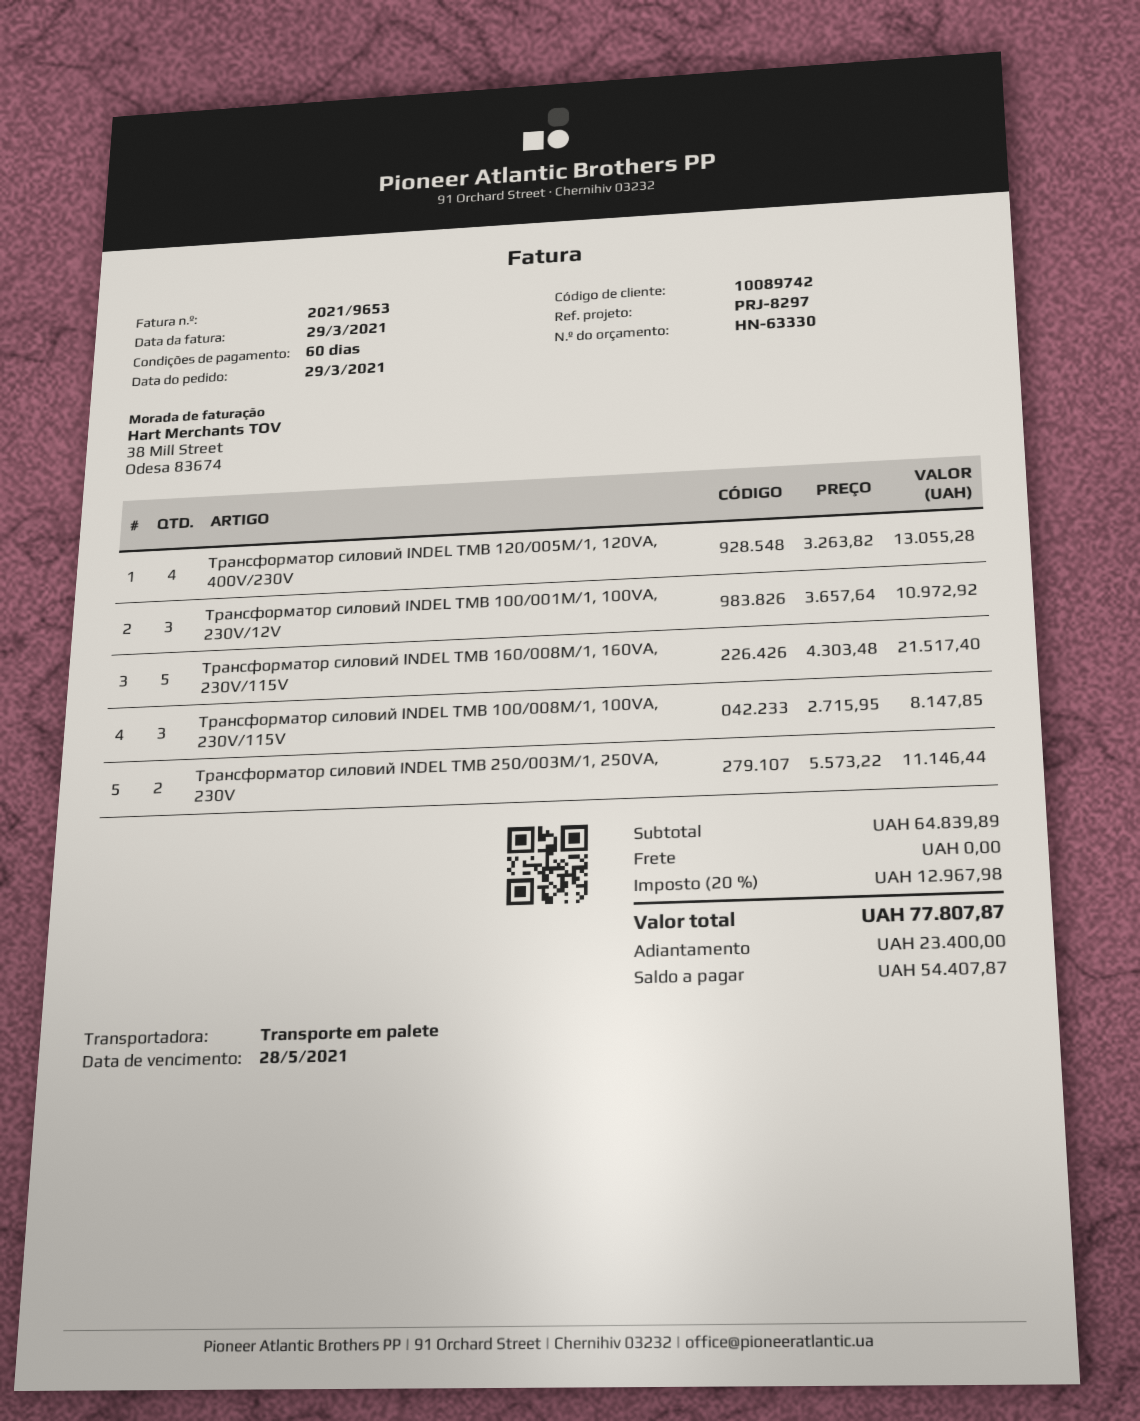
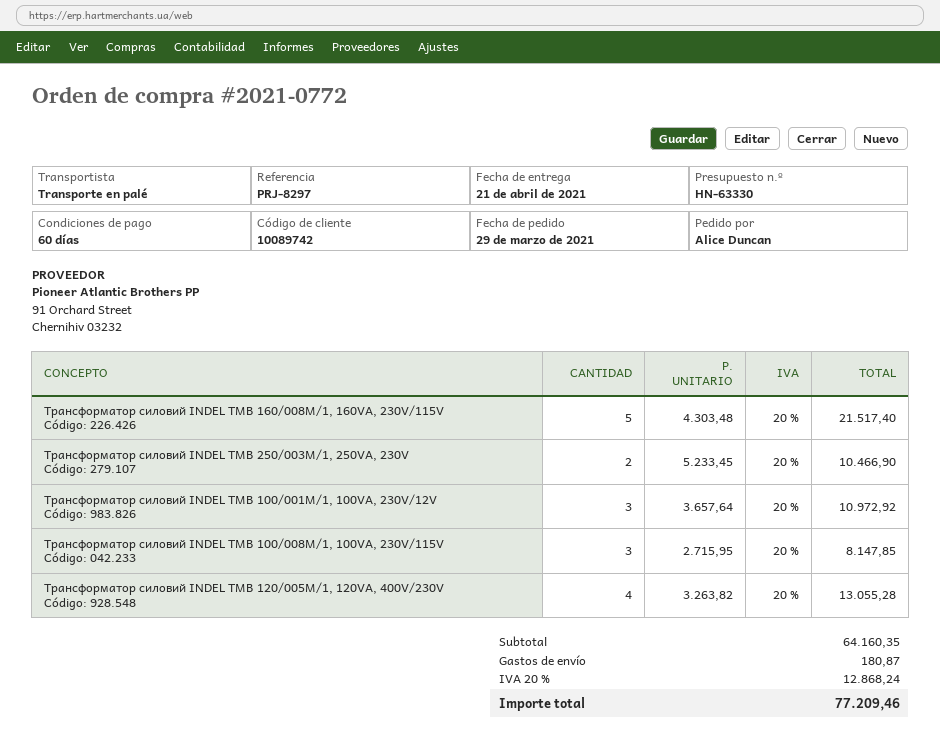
Трансформатор силовий INDEL TMB 250/003M/1, 250VA, 230V: 2 x 5573.22 = 11146.44 -> 2 x 5233.45 = 10466.90
subtotal: 64839.89 -> 64160.35
shipping: 0.00 -> 180.87
tax: 20% = 12967.98 -> 20% = 12868.24
total: 77807.87 -> 77209.46

